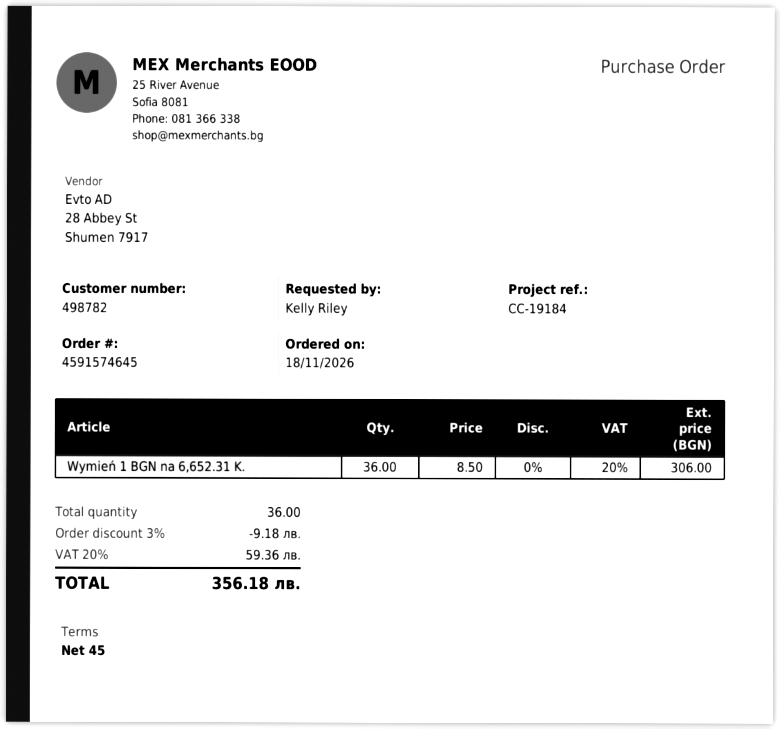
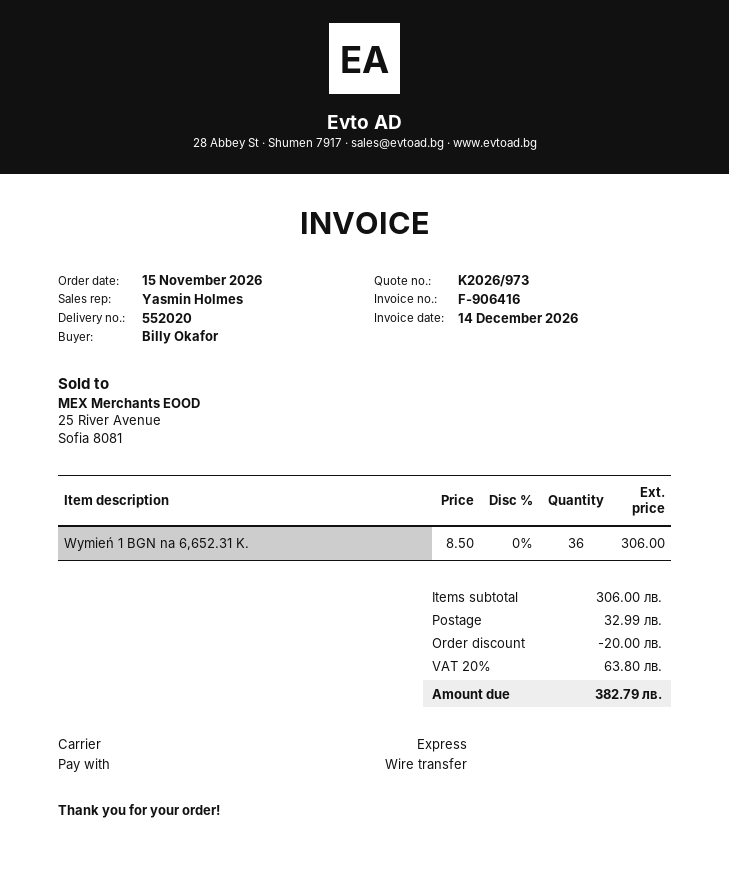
order date: 2026-11-18 -> 2026-11-15
ordered by: Kelly Riley -> Billy Okafor
discount: 9.18 -> 20.00
shipping: none -> 32.99
tax: 20% = 59.36 -> 20% = 63.80
total: 356.18 -> 382.79

